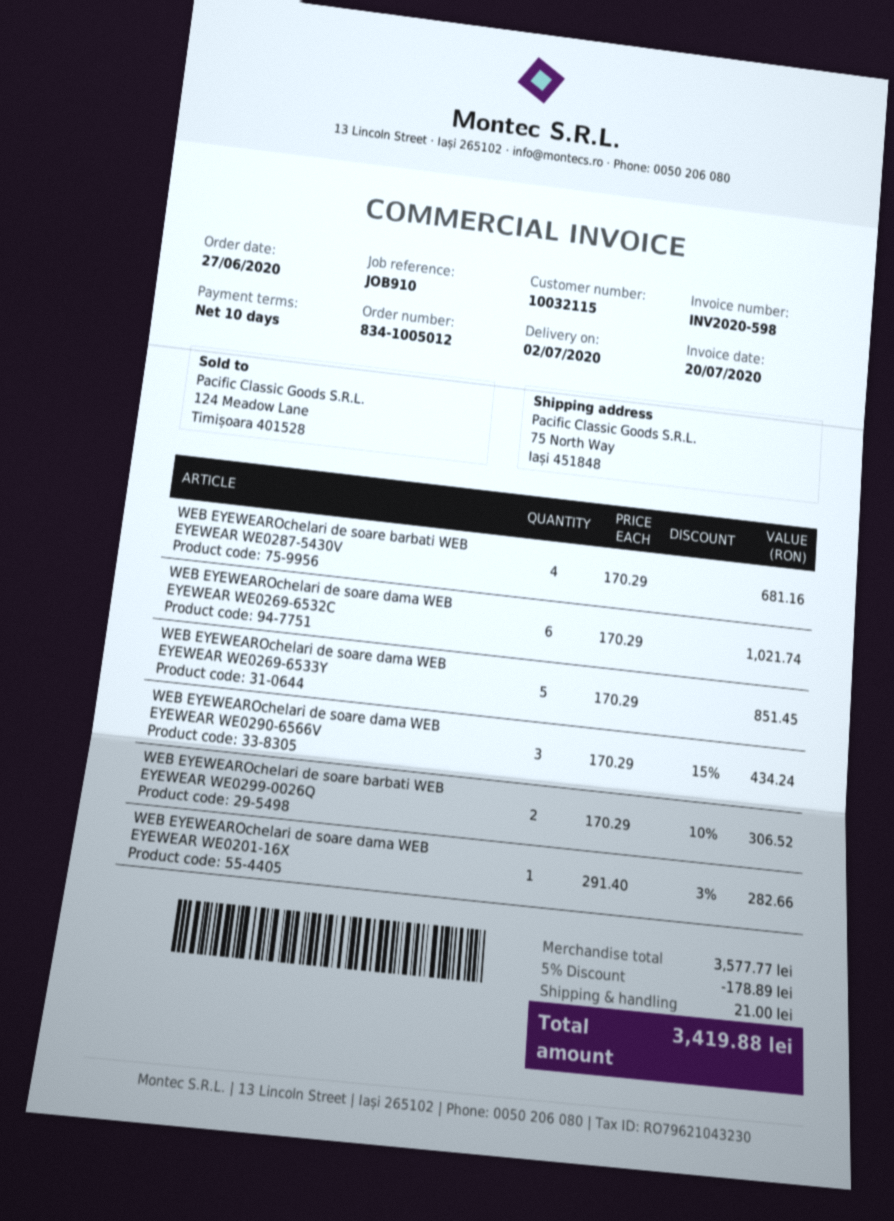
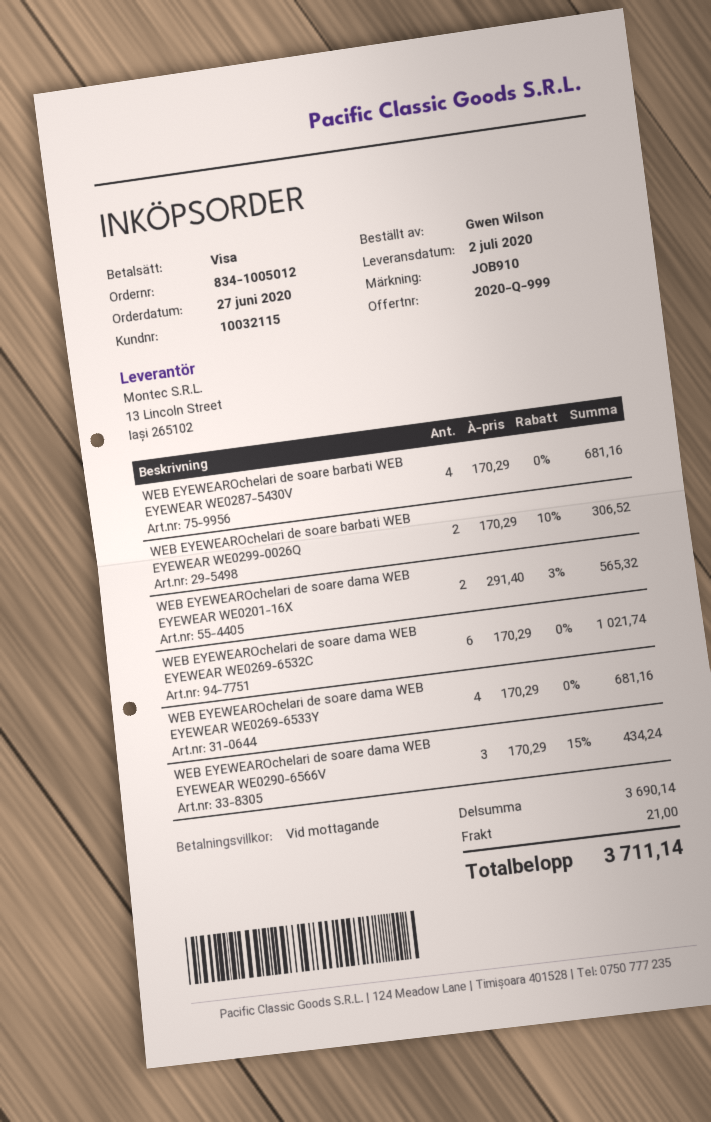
payment terms: 10 days -> on receipt
WEB EYEWEAROchelari de soare dama WEB EYEWEAR WE0269-6533Y: 5 x 170.29 = 851.45 -> 4 x 170.29 = 681.16
WEB EYEWEAROchelari de soare dama WEB EYEWEAR WE0201-16X: 1 x 291.40 - 3% = 282.66 -> 2 x 291.40 - 3% = 565.32
subtotal: 3577.77 -> 3690.14
discount: 5% = 178.89 -> none
total: 3419.88 -> 3711.14

